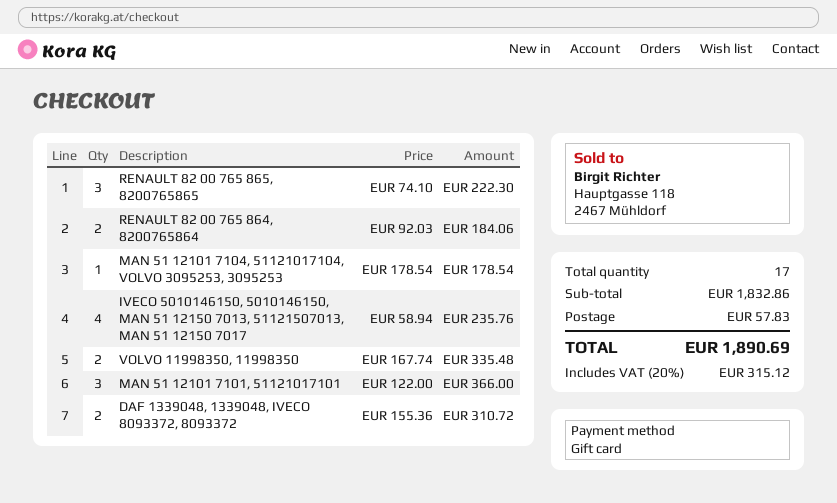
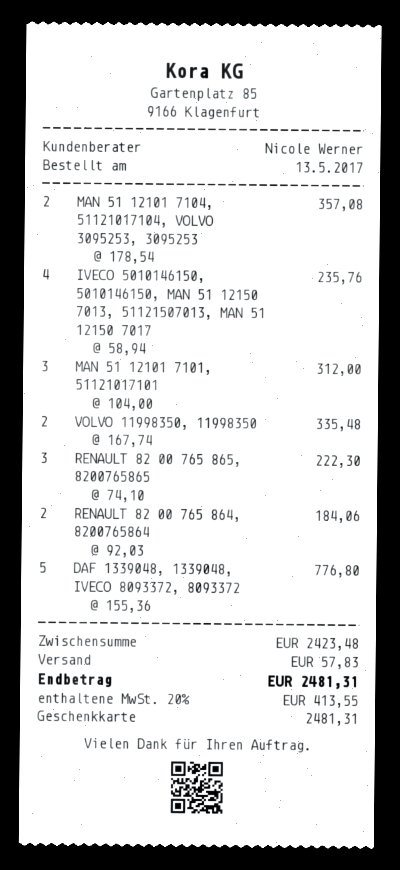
MAN 51 12101 7104, 51121017104, VOLVO 3095253, 3095253: 1 x 178.54 = 178.54 -> 2 x 178.54 = 357.08
MAN 51 12101 7101, 51121017101: 3 x 122.00 = 366.00 -> 3 x 104.00 = 312.00
DAF 1339048, 1339048, IVECO 8093372, 8093372: 2 x 155.36 = 310.72 -> 5 x 155.36 = 776.80
subtotal: 1832.86 -> 2423.48
tax: 20% = 315.12 -> 20% = 413.55
total: 1890.69 -> 2481.31

